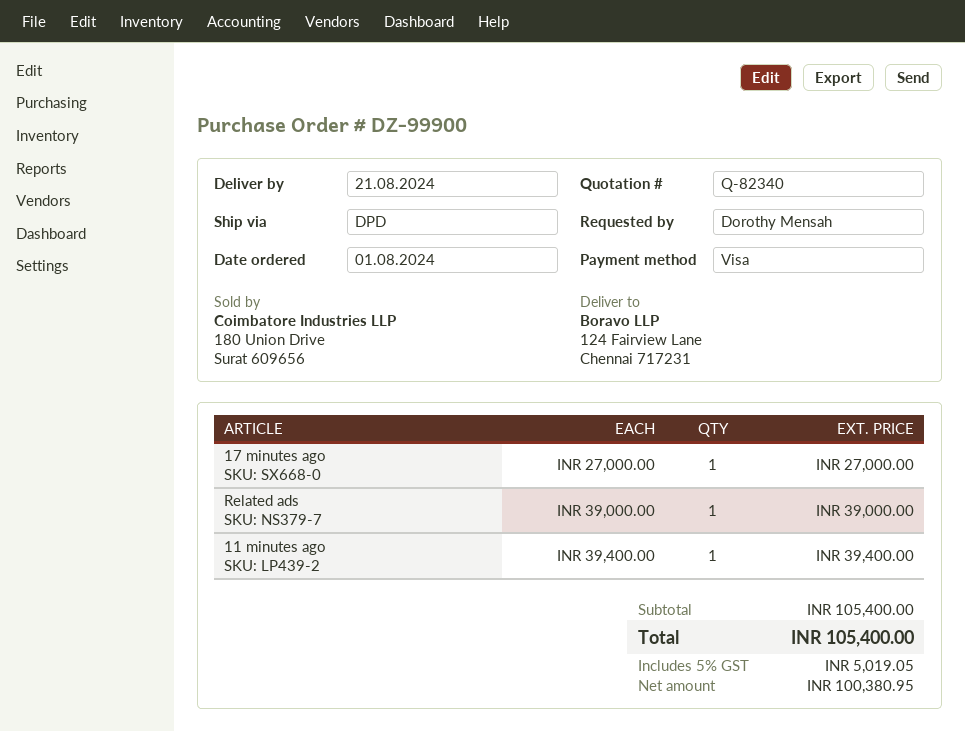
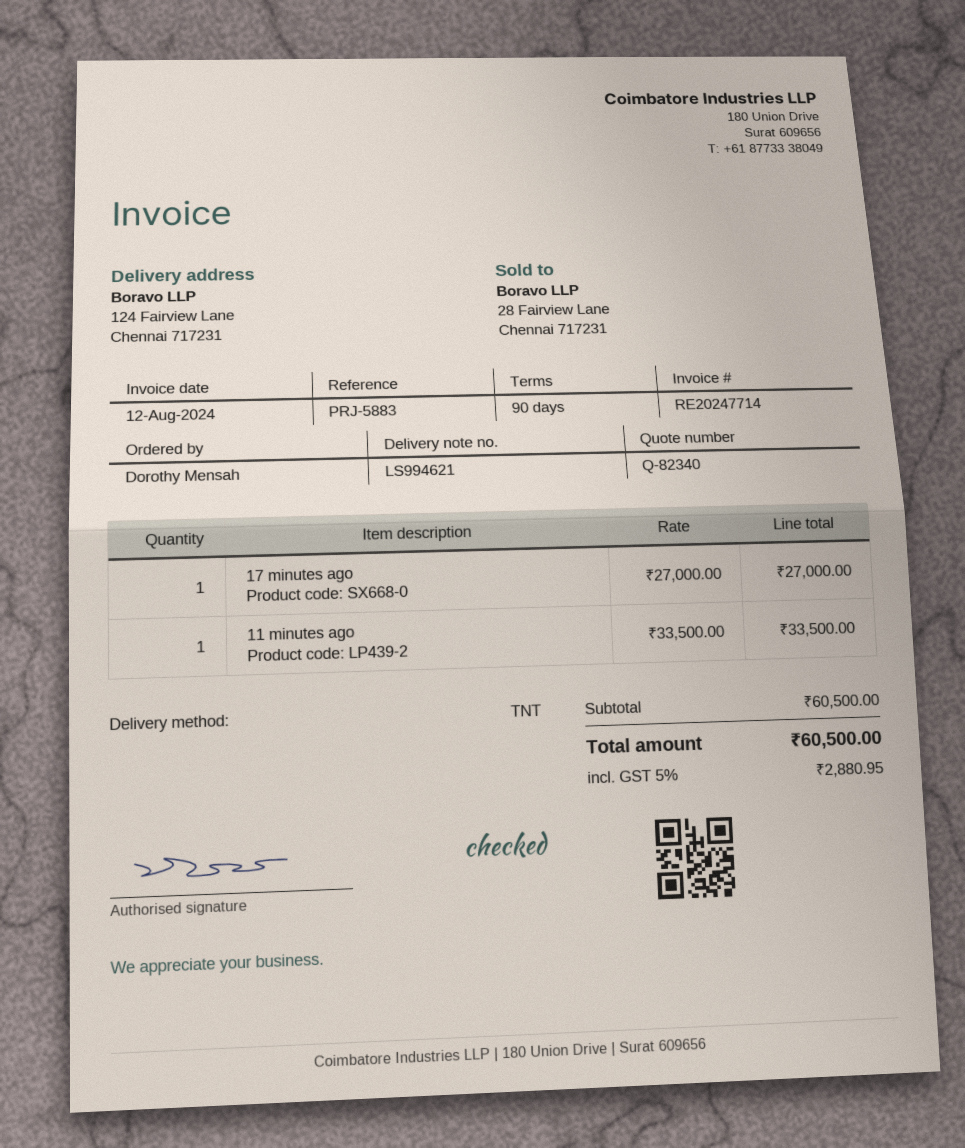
shipping method: DPD -> TNT
Related ads: 1 x 39000.00 = 39000.00 -> none
11 minutes ago: 1 x 39400.00 = 39400.00 -> 1 x 33500.00 = 33500.00
subtotal: 105400.00 -> 60500.00
tax: 5% = 5019.05 -> 5% = 2880.95
total: 105400.00 -> 60500.00

